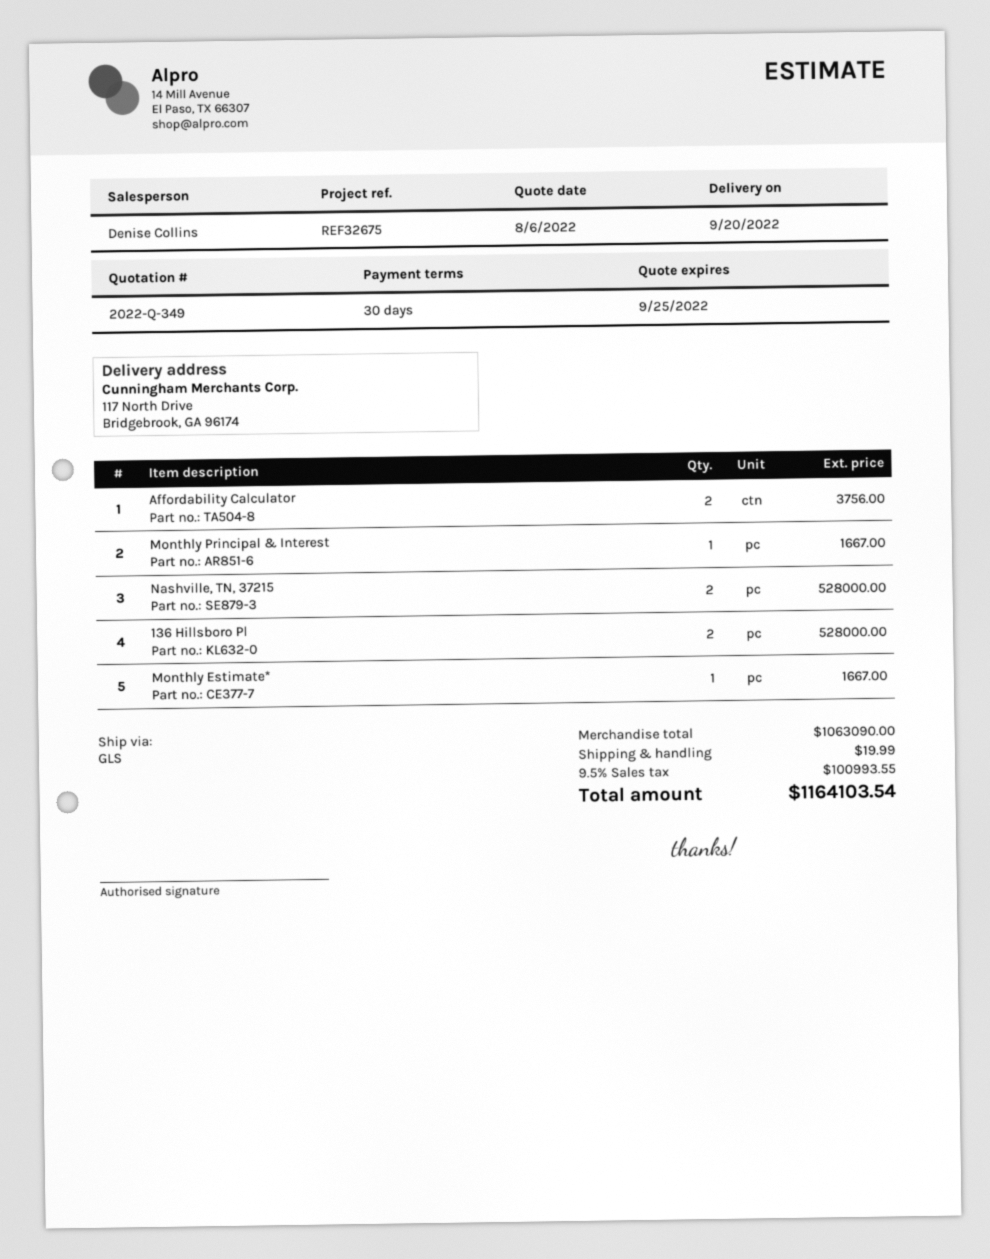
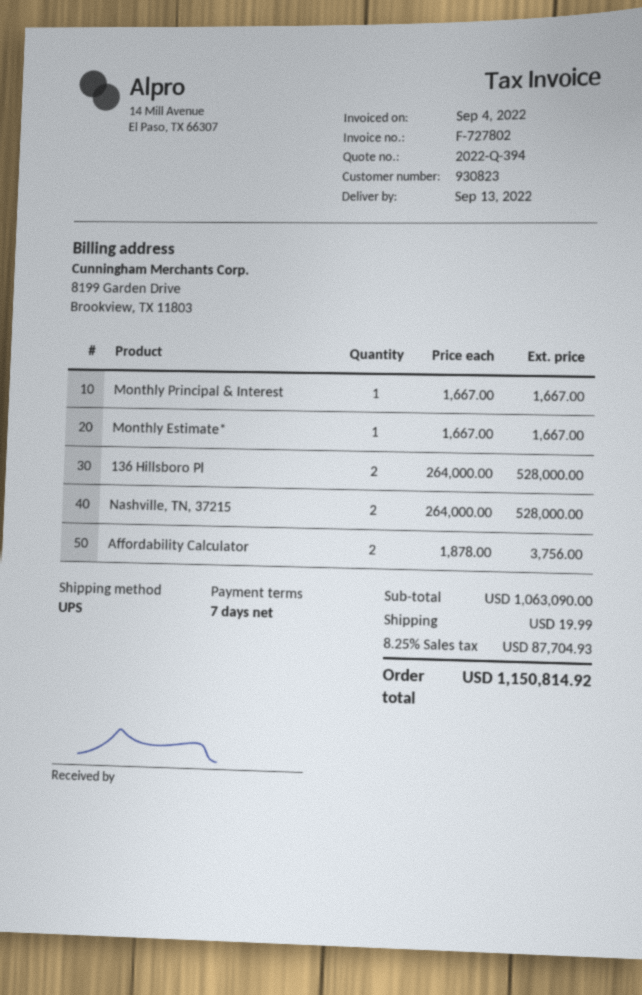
quote number: 2022-Q-349 -> 2022-Q-394
delivery date: 2022-09-20 -> 2022-09-13
payment terms: 30 days -> 7 days
shipping method: GLS -> UPS
tax: 9.5% = 100993.55 -> 8.25% = 87704.93
total: 1164103.54 -> 1150814.92

